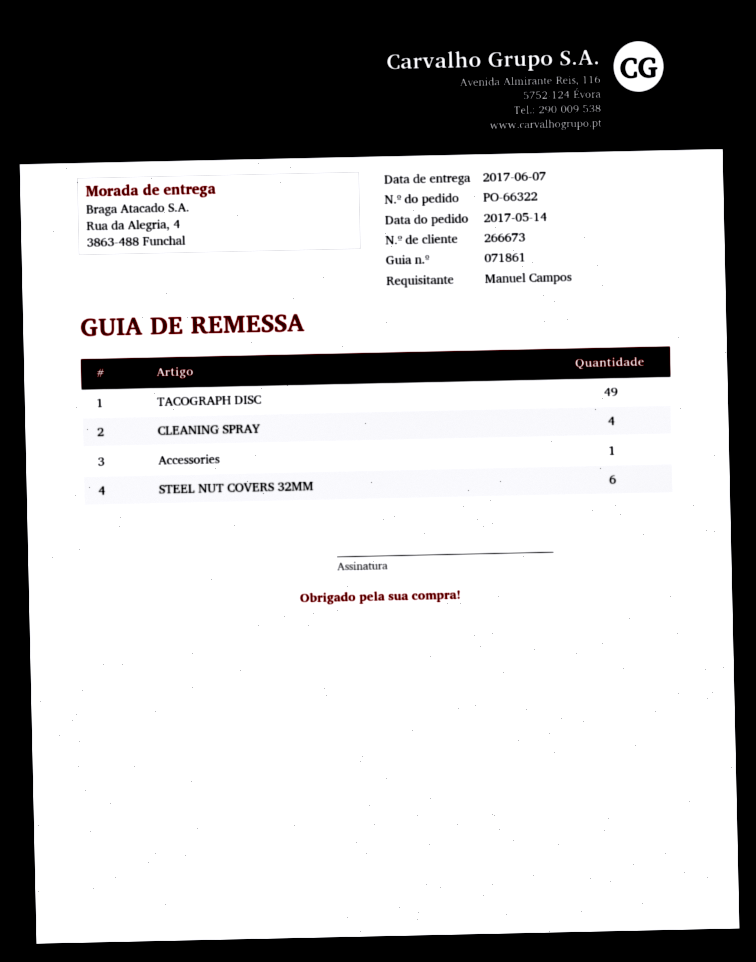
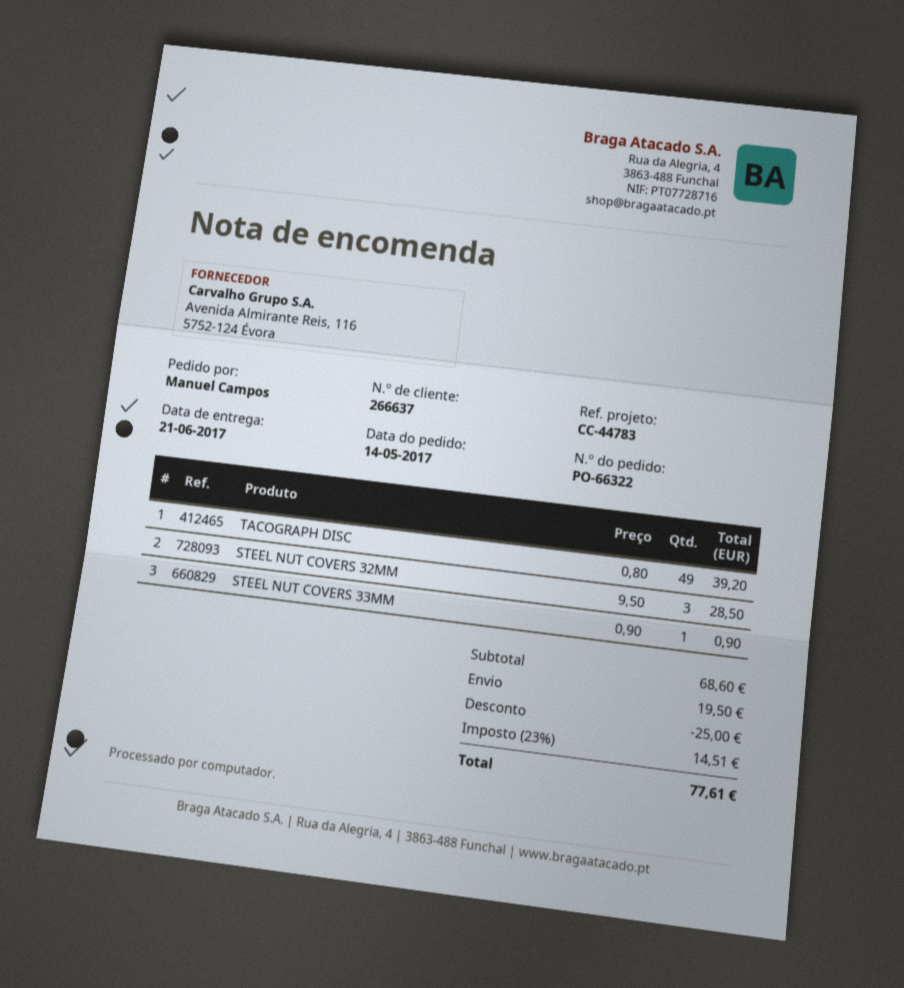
delivery date: 2017-06-07 -> 2017-06-21
customer number: 266673 -> 266637
CLEANING SPRAY: 4 -> none
Accessories: 1 -> none
STEEL NUT COVERS 32MM: 6 -> 3
STEEL NUT COVERS 33MM: none -> 1

